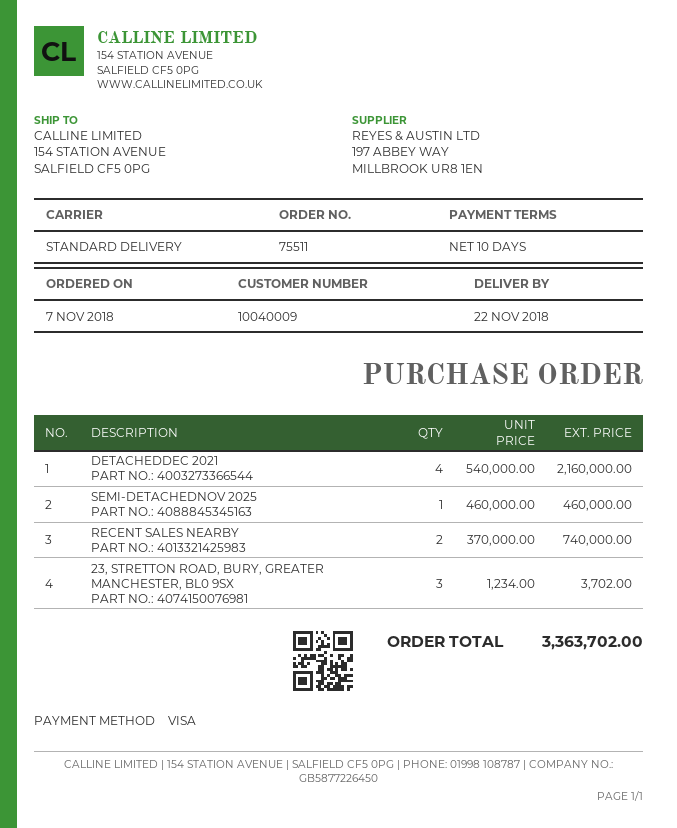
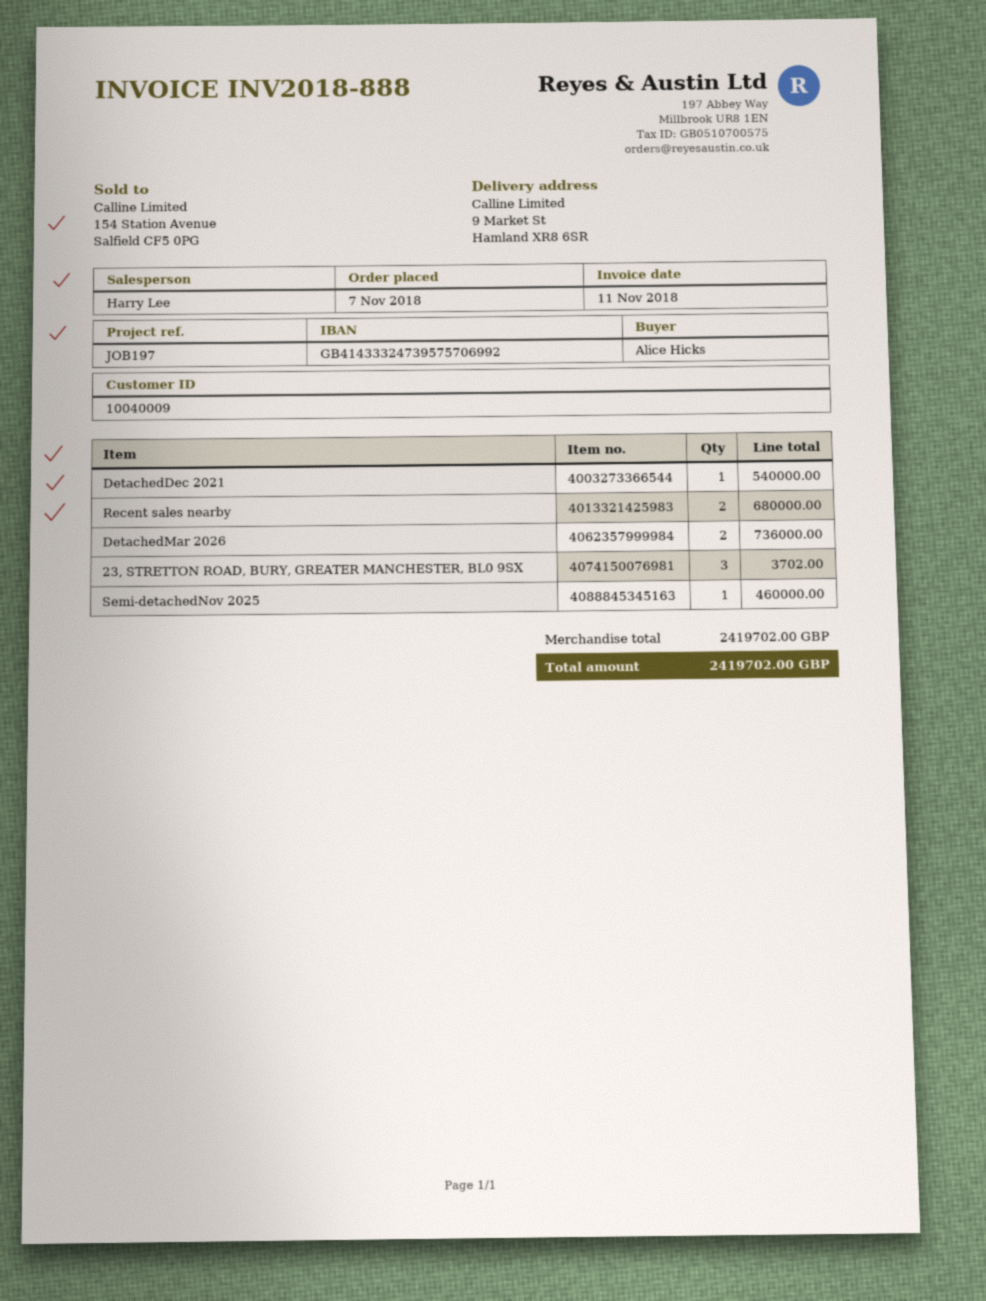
ship to: 154 STATION AVENUE, SALFIELD CF5 0PG -> 9 Market St, Hamland XR8 6SR
DETACHEDDEC 2021: 4 for 2160000.00 -> 1 for 540000.00
RECENT SALES NEARBY: 2 for 740000.00 -> 2 for 680000.00
DetachedMar 2026: none -> 2 for 736000.00
total: 3363702.00 -> 2419702.00

